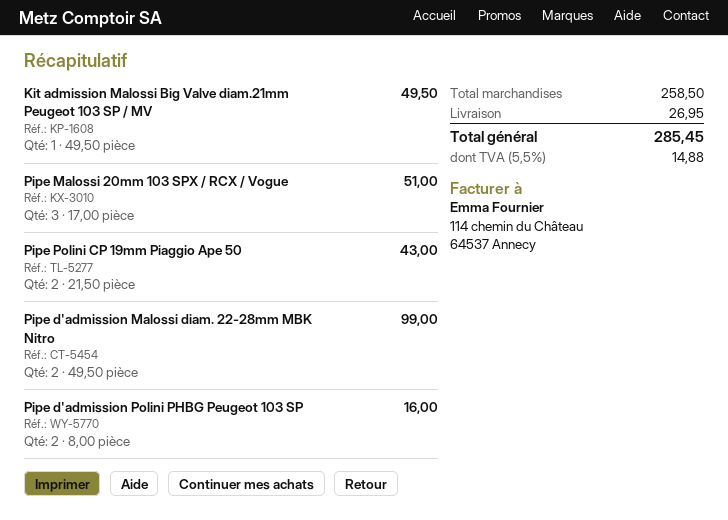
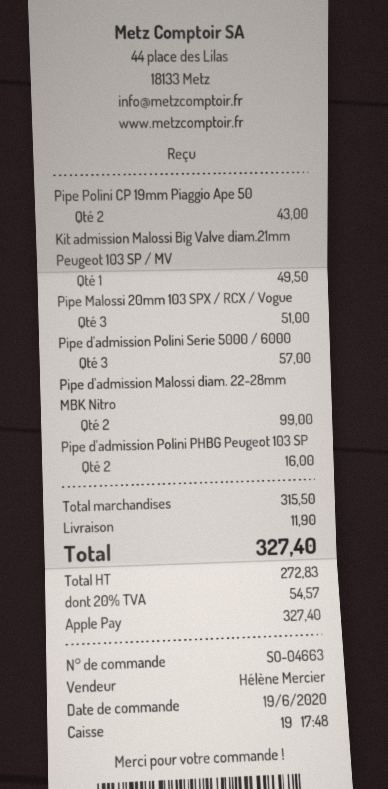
Pipe d'admission Polini Serie 5000 / 6000: none -> 3 for 57.00
subtotal: 258.50 -> 315.50
shipping: 26.95 -> 11.90
tax: 5.5% = 14.88 -> 20% = 54.57
total: 285.45 -> 327.40

